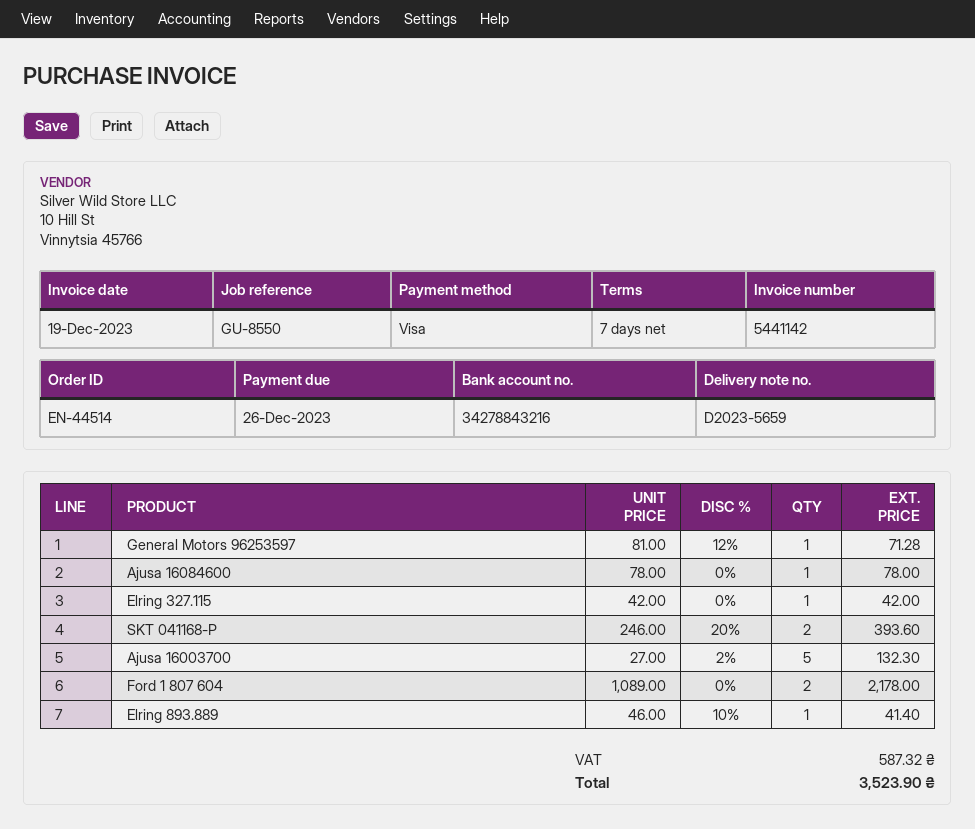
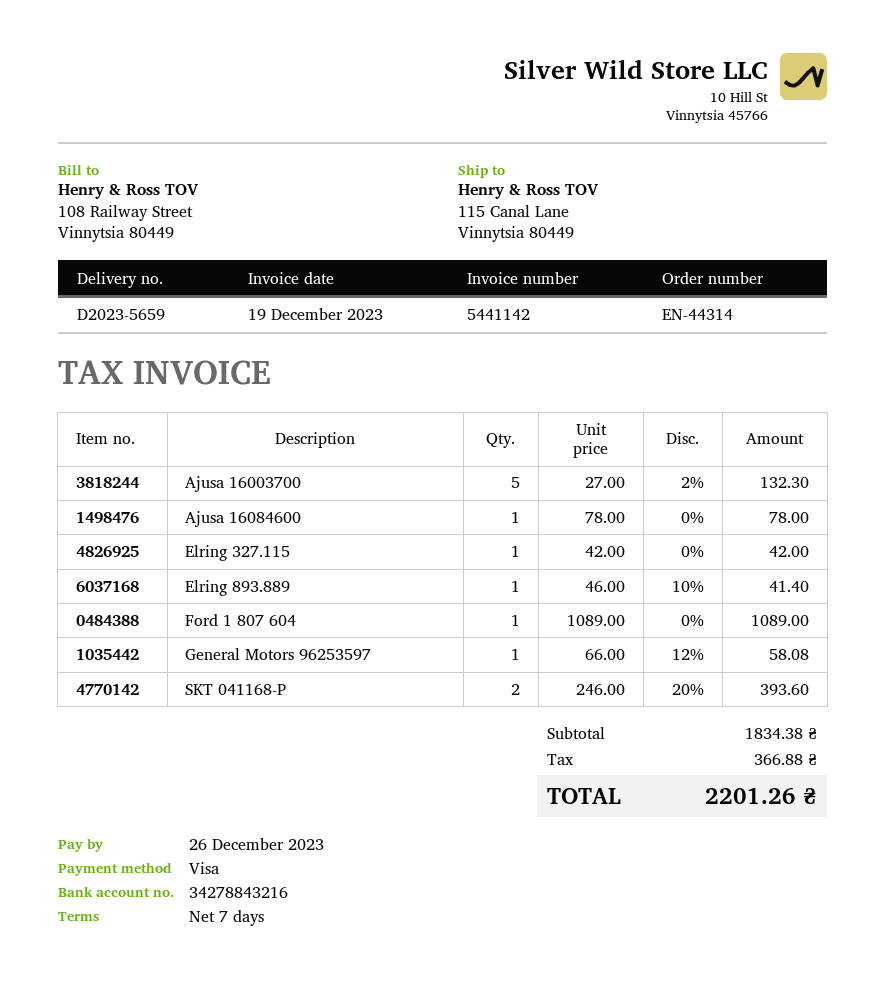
order number: EN-44514 -> EN-44314
General Motors 96253597: 1 x 81.00 - 12% = 71.28 -> 1 x 66.00 - 12% = 58.08
Ford 1 807 604: 2 x 1089.00 = 2178.00 -> 1 x 1089.00 = 1089.00
tax: 587.32 -> 366.88
total: 3523.90 -> 2201.26

